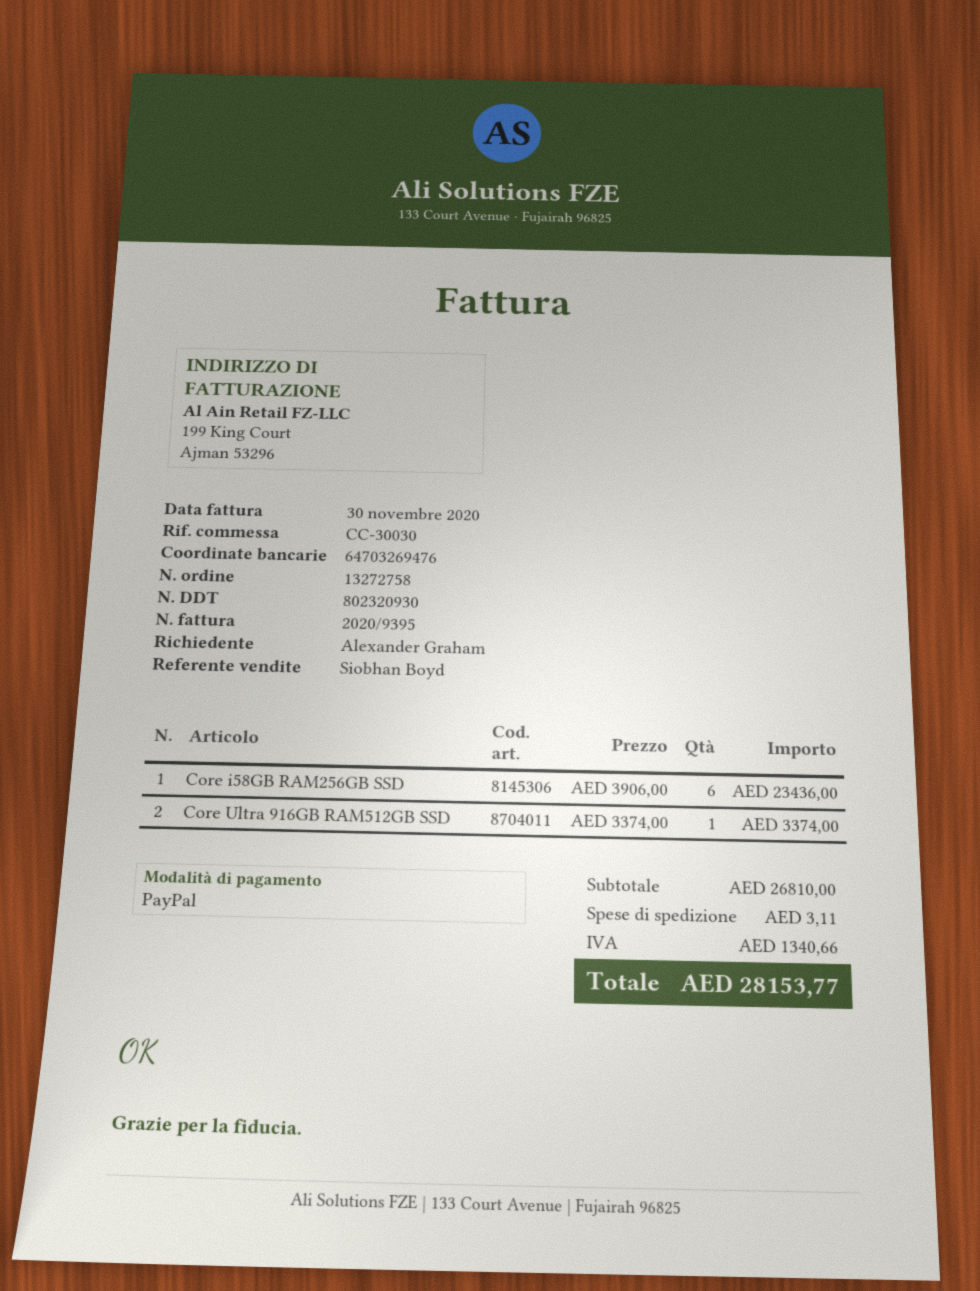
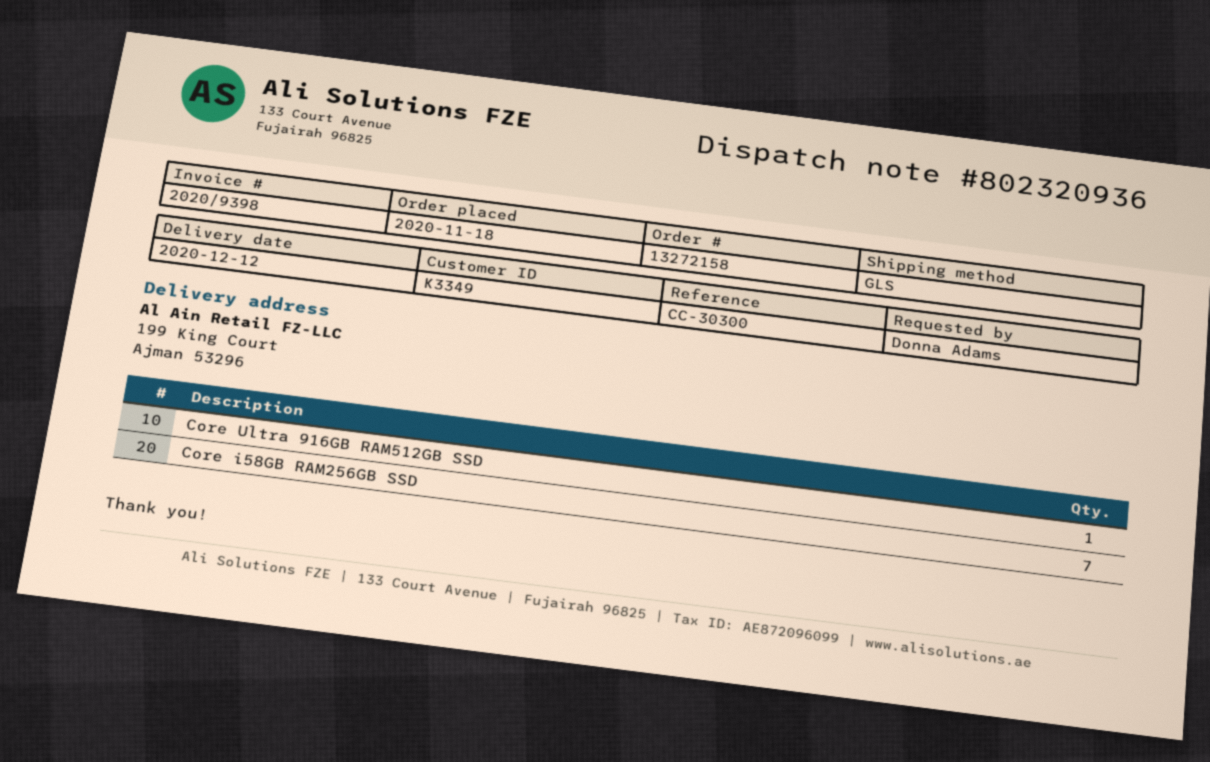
order number: 13272758 -> 13272158
delivery note number: 802320930 -> 802320936
invoice number: 2020/9395 -> 2020/9398
reference: CC-30030 -> CC-30300
ordered by: Alexander Graham -> Donna Adams
Core i58GB RAM256GB SSD: 6 -> 7

